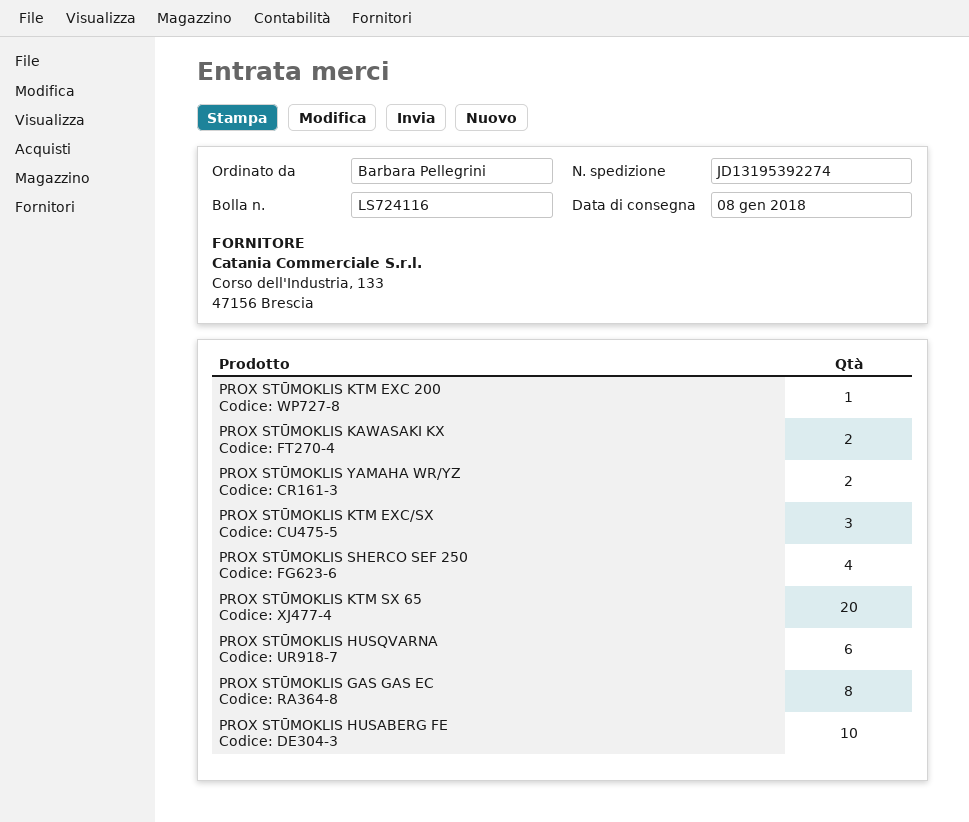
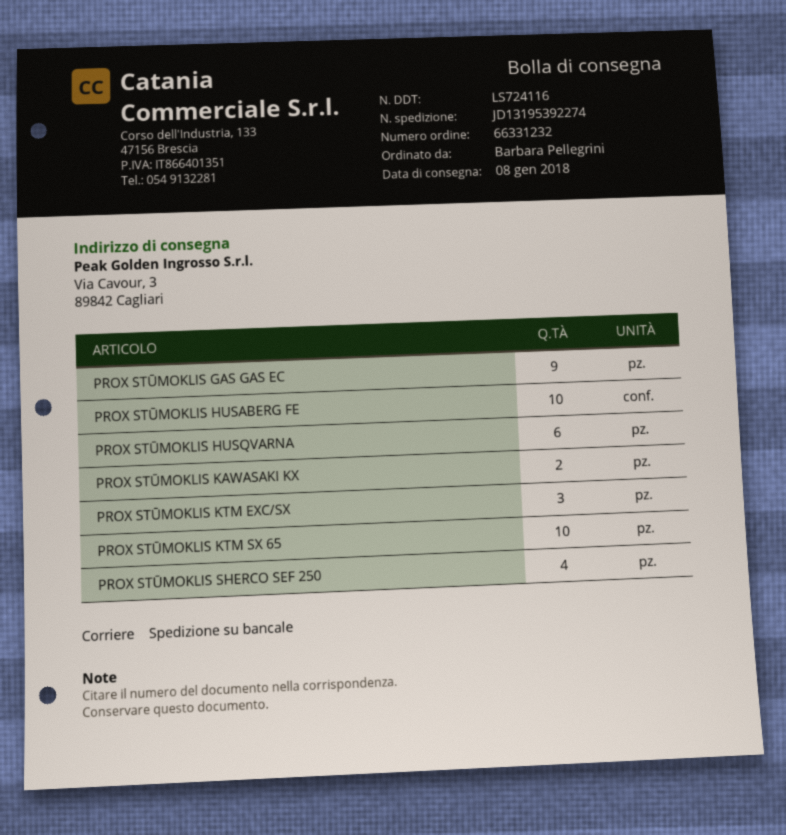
PROX STŪMOKLIS KTM EXC 200: 1 -> none
PROX STŪMOKLIS YAMAHA WR/YZ: 2 -> none
PROX STŪMOKLIS KTM SX 65: 20 -> 10
PROX STŪMOKLIS GAS GAS EC: 8 -> 9

